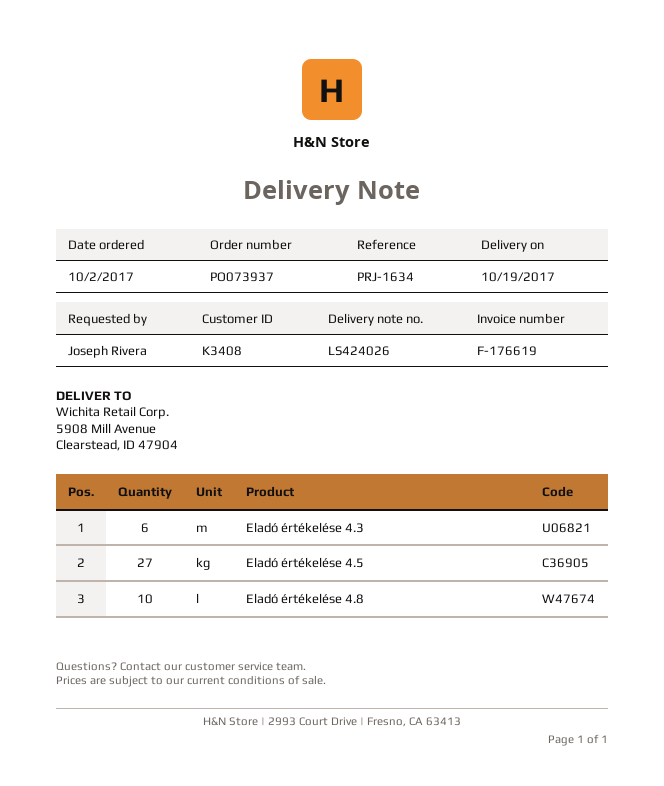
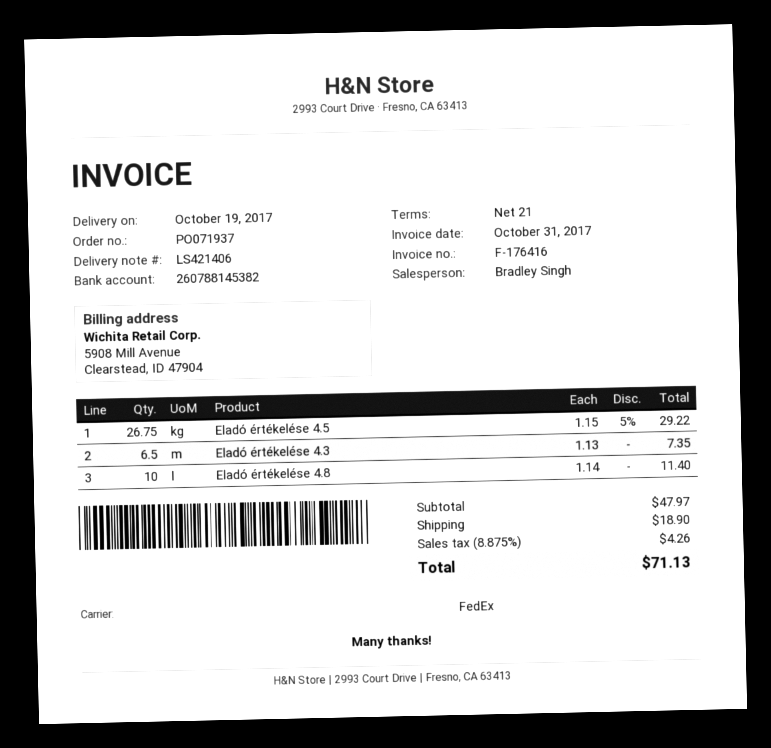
order number: PO073937 -> PO071937
delivery note number: LS424026 -> LS421406
invoice number: F-176619 -> F-176416
Eladó értékelése 4.3: 6 -> 6.5
Eladó értékelése 4.5: 27 -> 26.75

